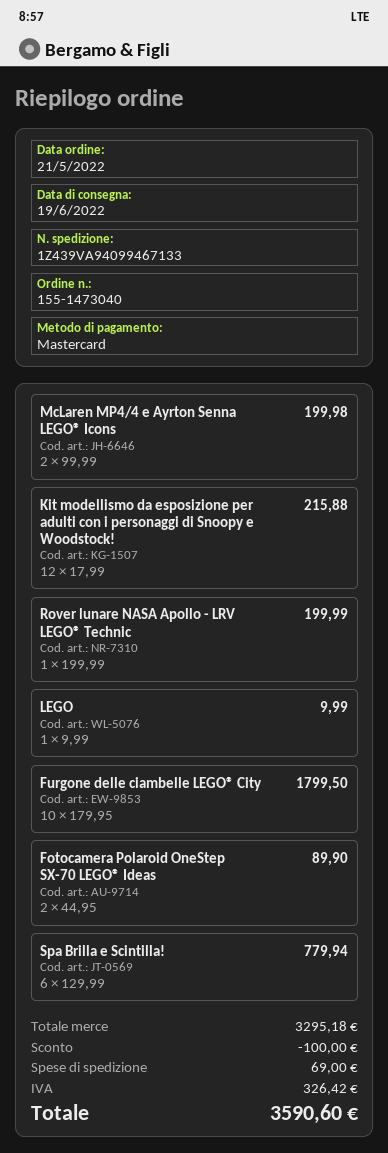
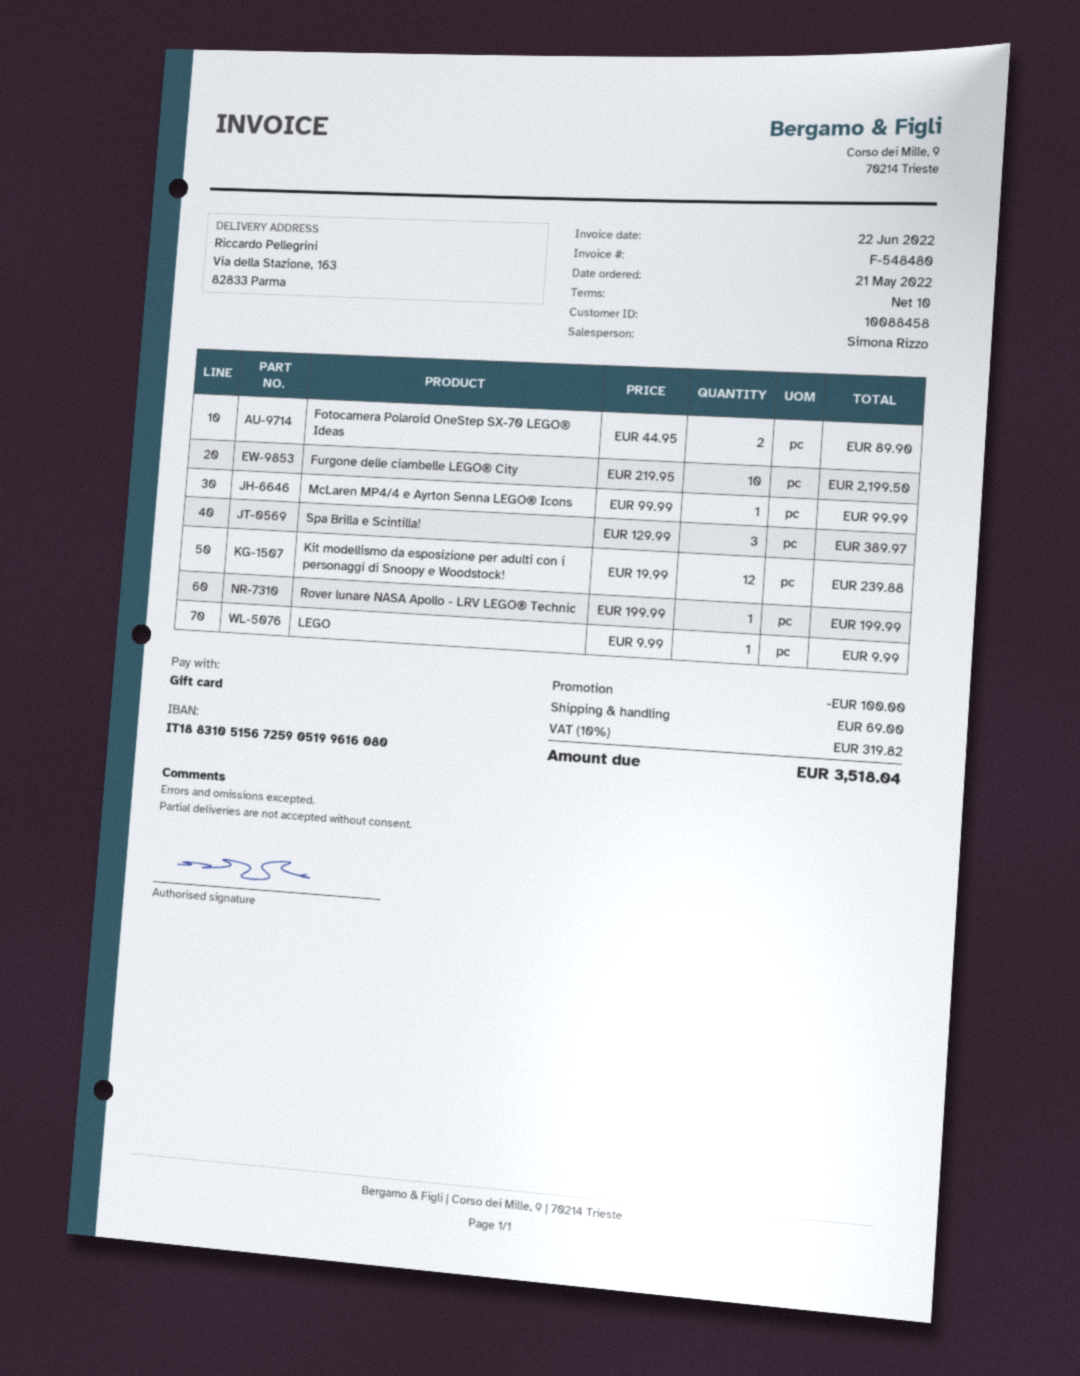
payment method: Mastercard -> gift card
McLaren MP4/4 e Ayrton Senna LEGO® Icons: 2 x 99.99 = 199.98 -> 1 x 99.99 = 99.99
Kit modellismo da esposizione per adulti con i personaggi di Snoopy e Woodstock!: 12 x 17.99 = 215.88 -> 12 x 19.99 = 239.88
Furgone delle ciambelle LEGO® City: 10 x 179.95 = 1799.50 -> 10 x 219.95 = 2199.50
Spa Brilla e Scintilla!: 6 x 129.99 = 779.94 -> 3 x 129.99 = 389.97
tax: 326.42 -> 319.82
total: 3590.60 -> 3518.04

